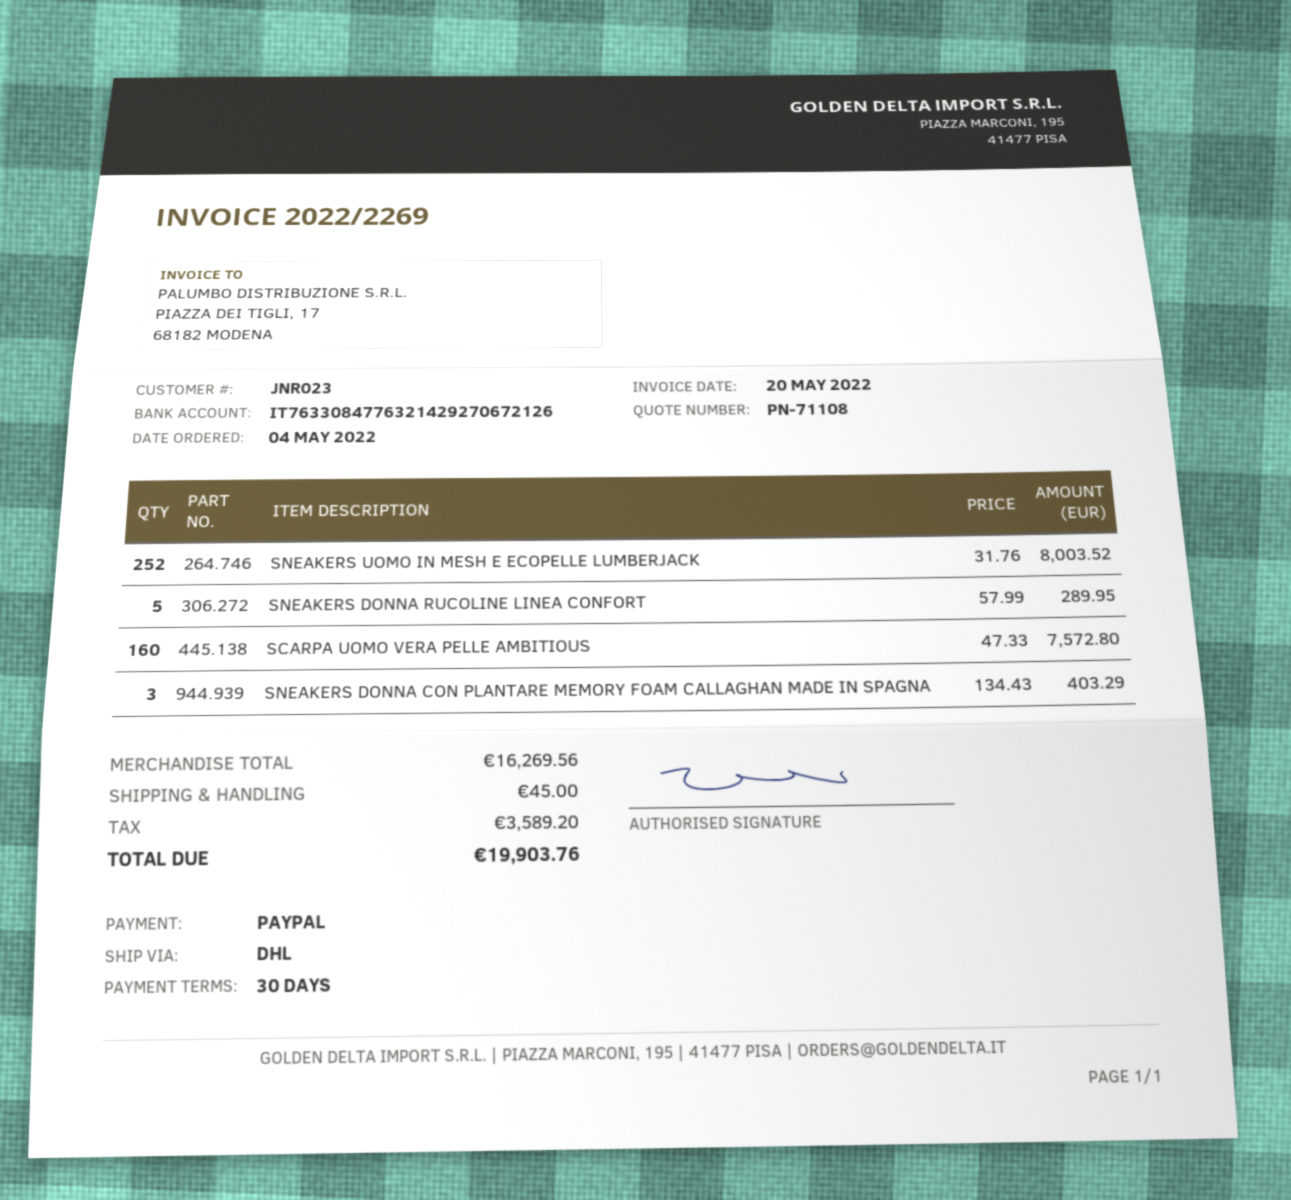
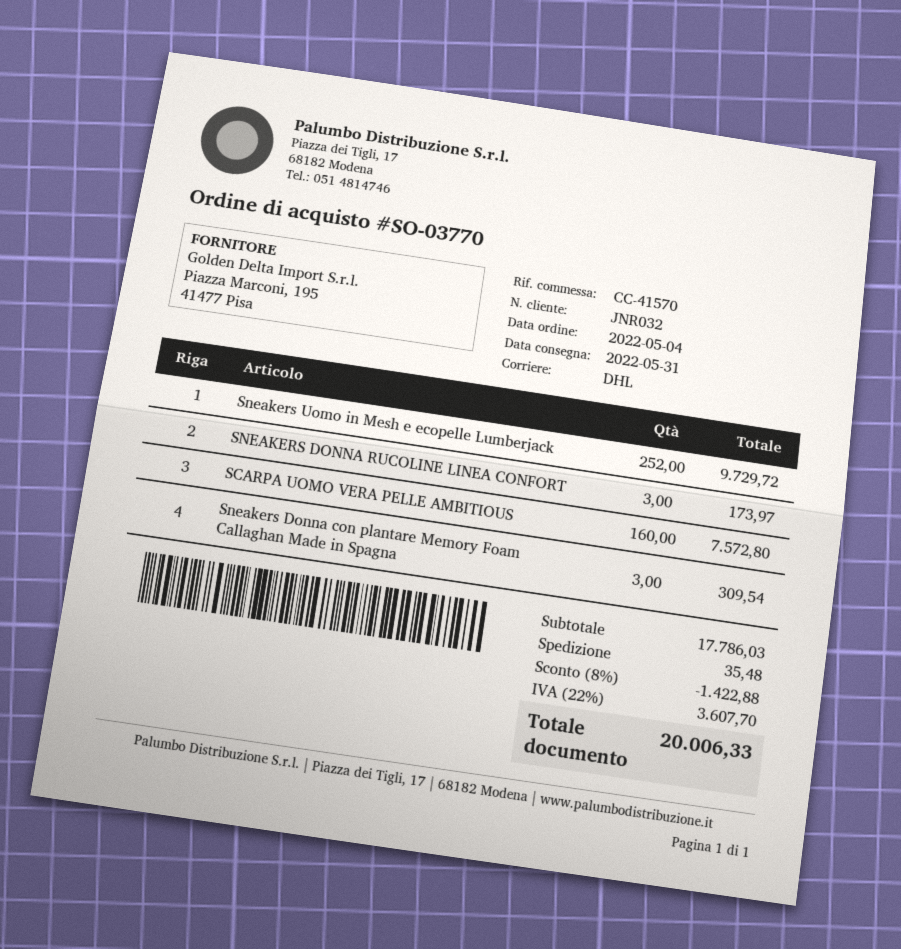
customer number: JNR023 -> JNR032
SNEAKERS UOMO IN MESH E ECOPELLE LUMBERJACK: 252 for 8003.52 -> 252 for 9729.72
SNEAKERS DONNA RUCOLINE LINEA CONFORT: 5 for 289.95 -> 3 for 173.97
SNEAKERS DONNA CON PLANTARE MEMORY FOAM CALLAGHAN MADE IN SPAGNA: 3 for 403.29 -> 3 for 309.54
subtotal: 16269.56 -> 17786.03
discount: none -> 8% = 1422.88
shipping: 45.00 -> 35.48
tax: 3589.20 -> 3607.70
total: 19903.76 -> 20006.33

